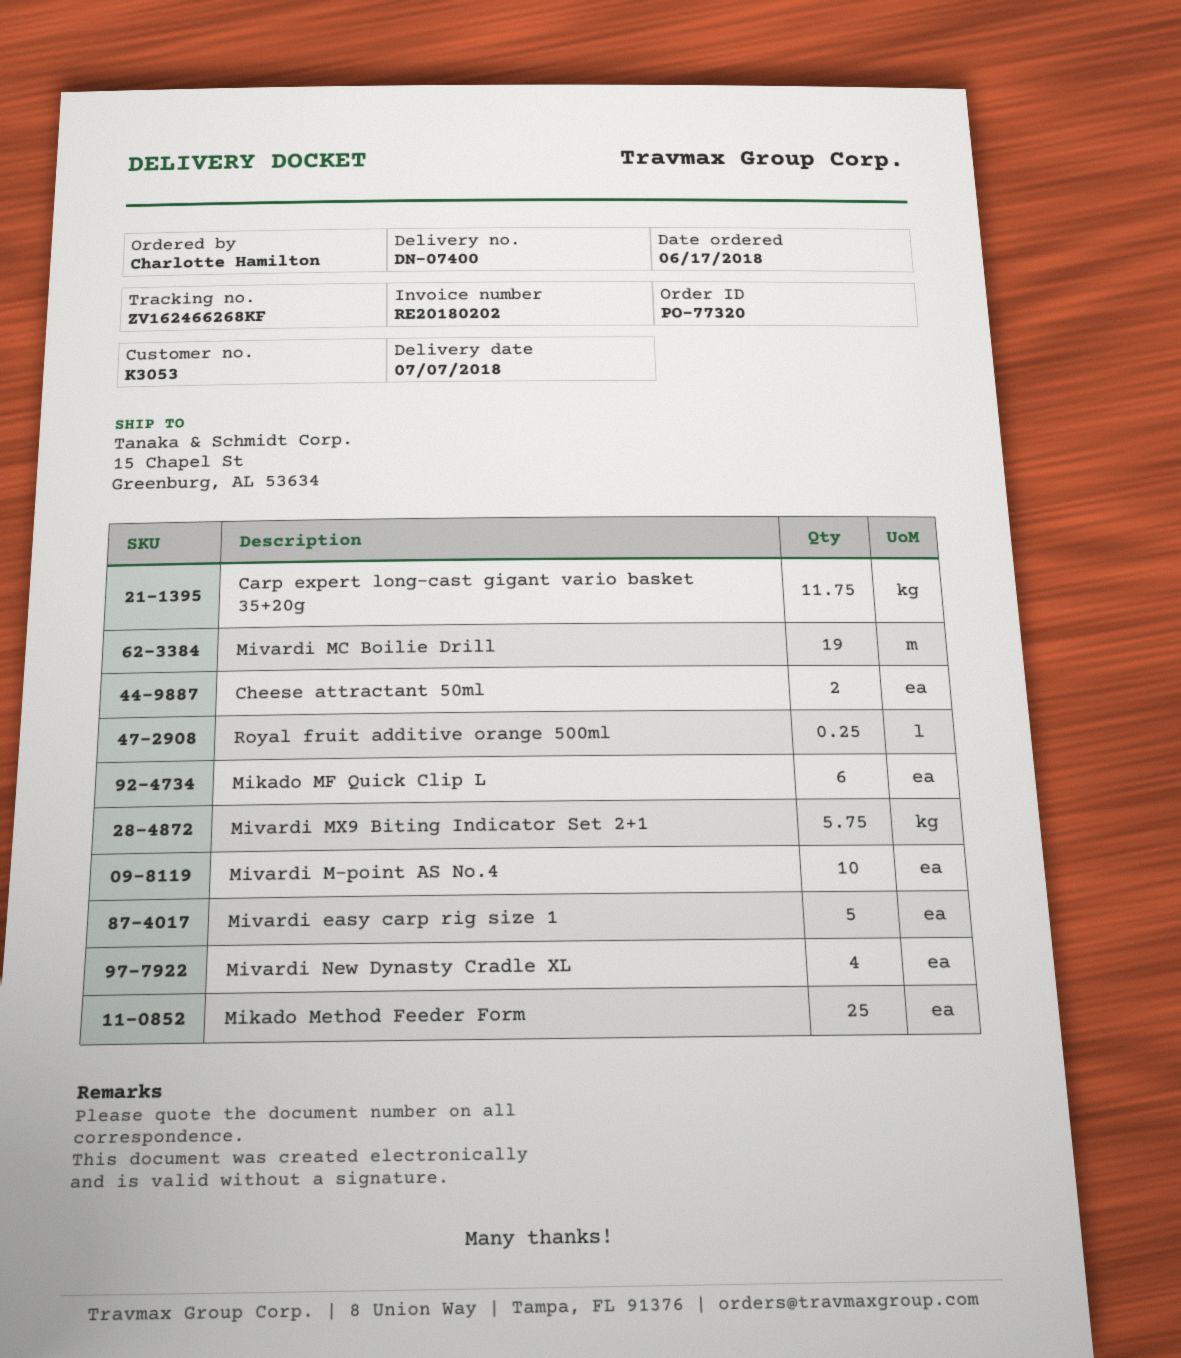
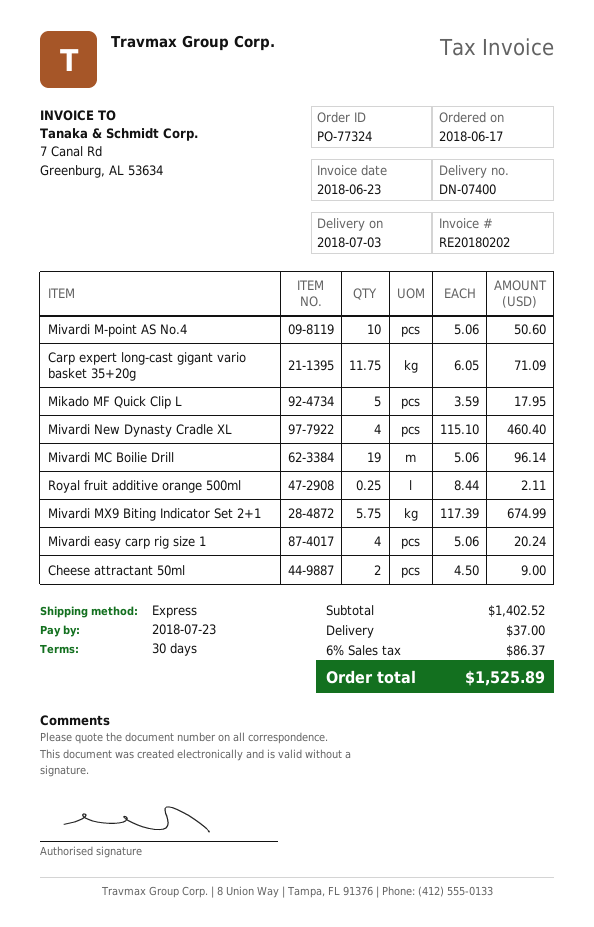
order number: PO-77320 -> PO-77324
delivery date: 2018-07-07 -> 2018-07-03
Mikado MF Quick Clip L: 6 -> 5
Mivardi easy carp rig size 1: 5 -> 4
Mikado Method Feeder Form: 25 -> none

